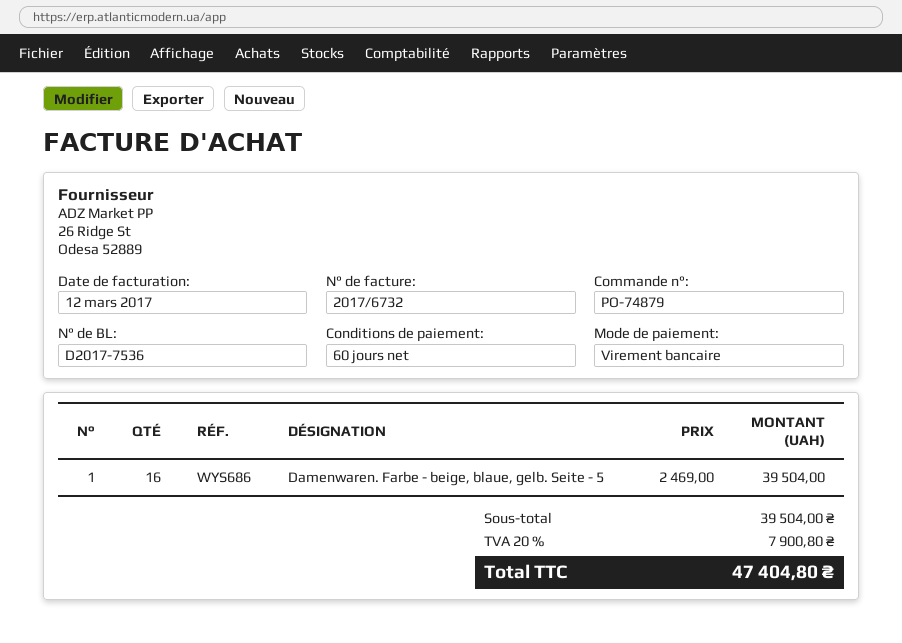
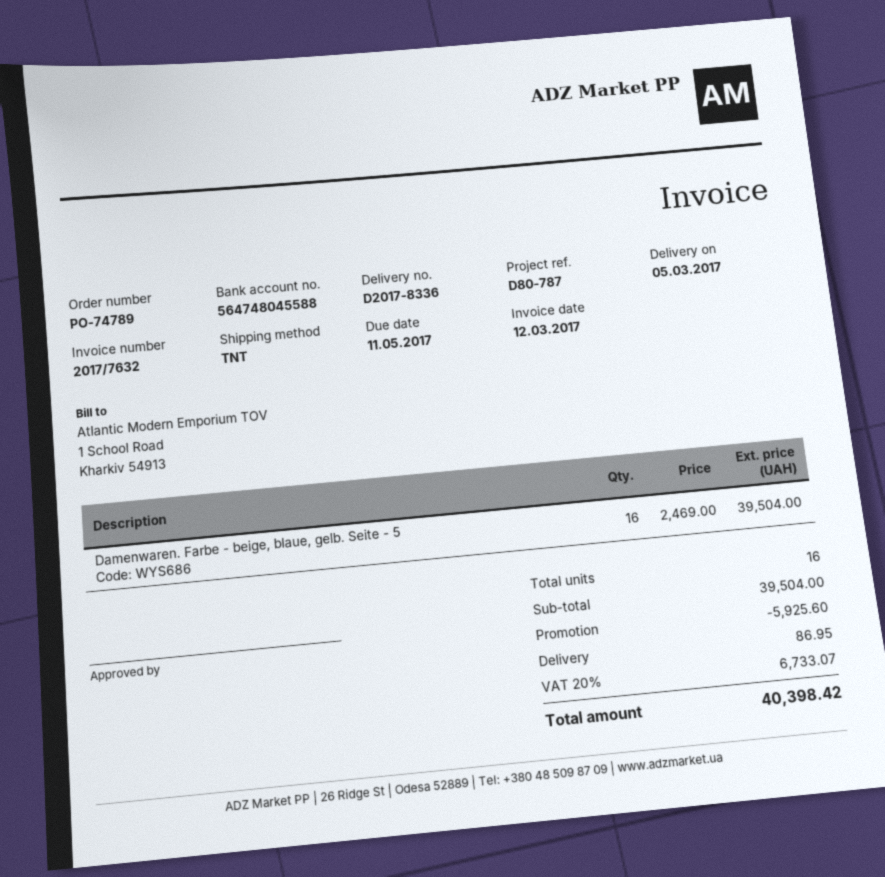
order number: PO-74879 -> PO-74789
delivery note number: D2017-7536 -> D2017-8336
invoice number: 2017/6732 -> 2017/7632
discount: none -> 5925.60
shipping: none -> 86.95
tax: 20% = 7900.80 -> 20% = 6733.07
total: 47404.80 -> 40398.42

